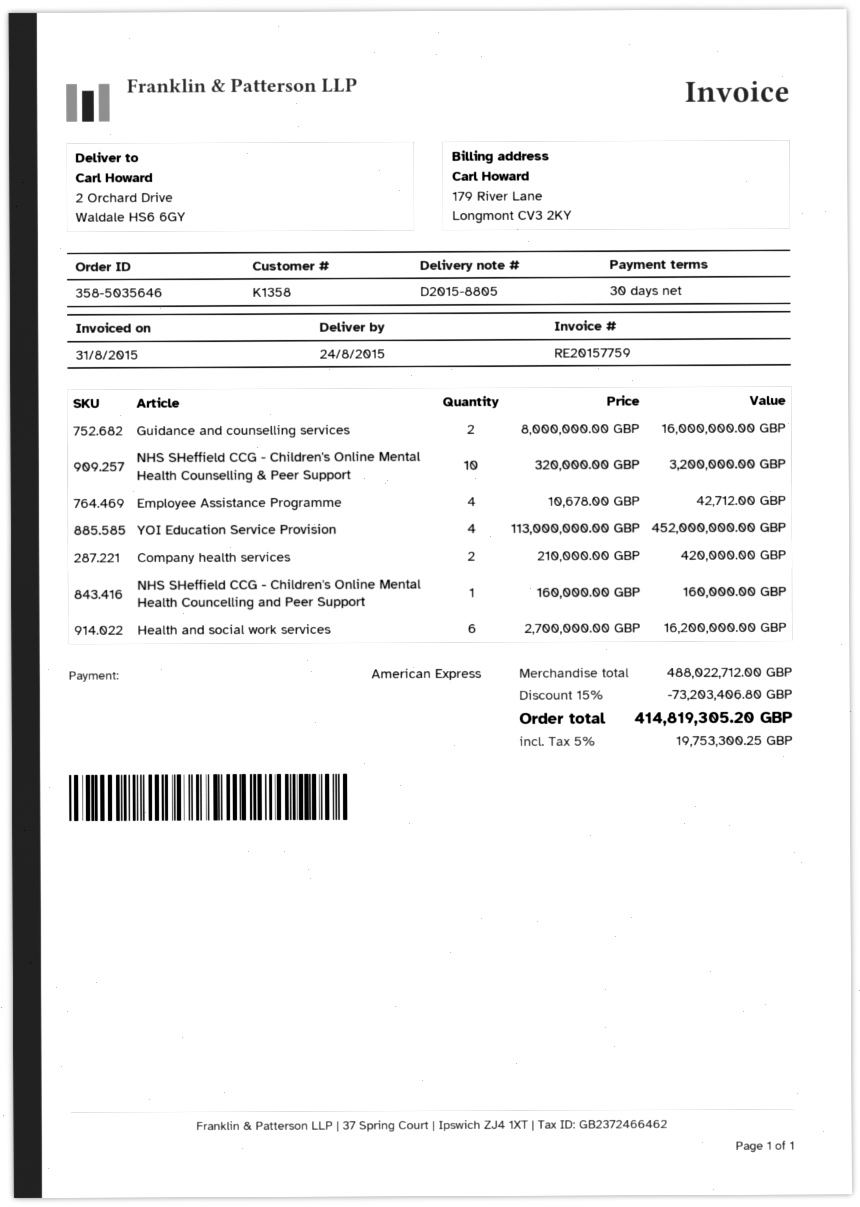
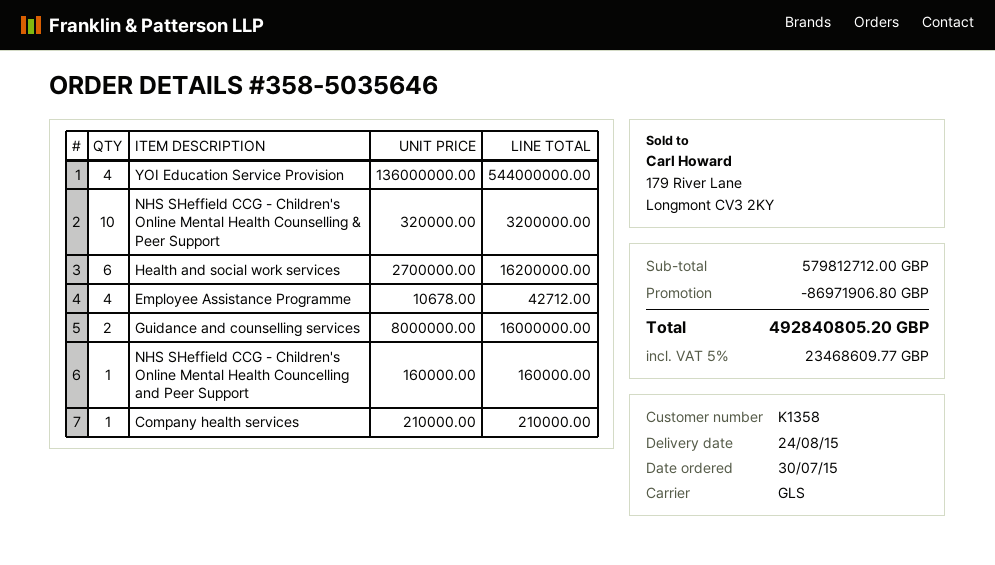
YOI Education Service Provision: 4 x 113000000.00 = 452000000.00 -> 4 x 136000000.00 = 544000000.00
Company health services: 2 x 210000.00 = 420000.00 -> 1 x 210000.00 = 210000.00
subtotal: 488022712.00 -> 579812712.00
discount: 73203406.80 -> 86971906.80
tax: 5% = 19753300.25 -> 5% = 23468609.77
total: 414819305.20 -> 492840805.20

